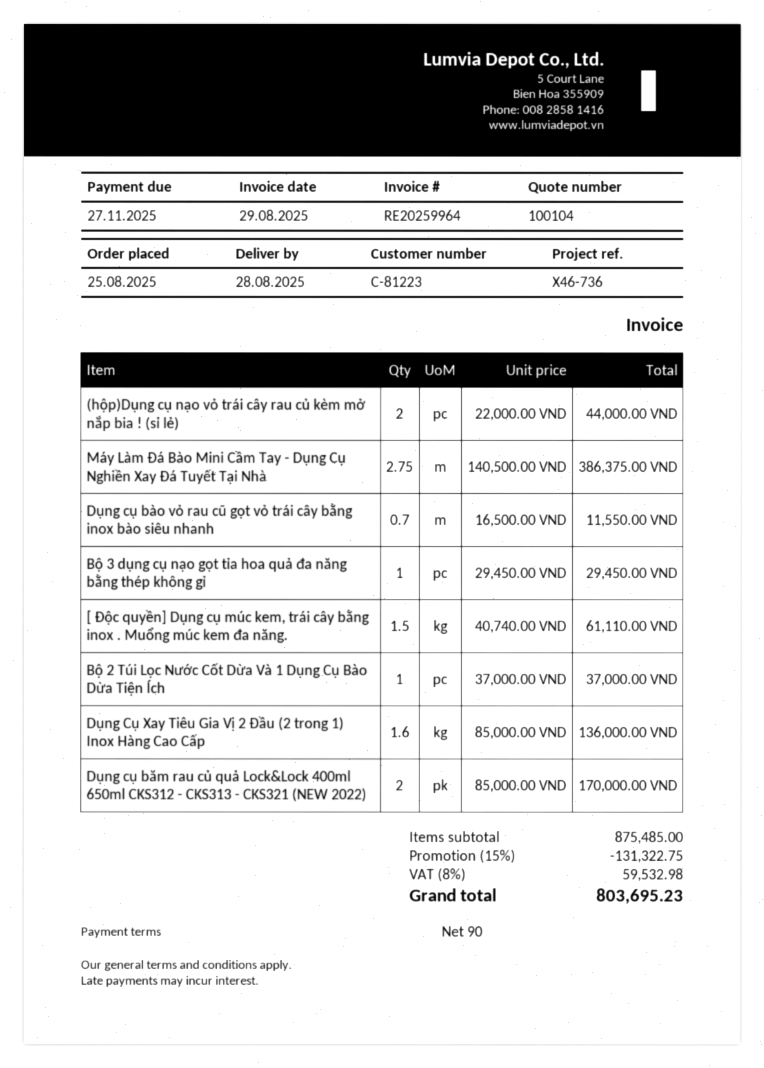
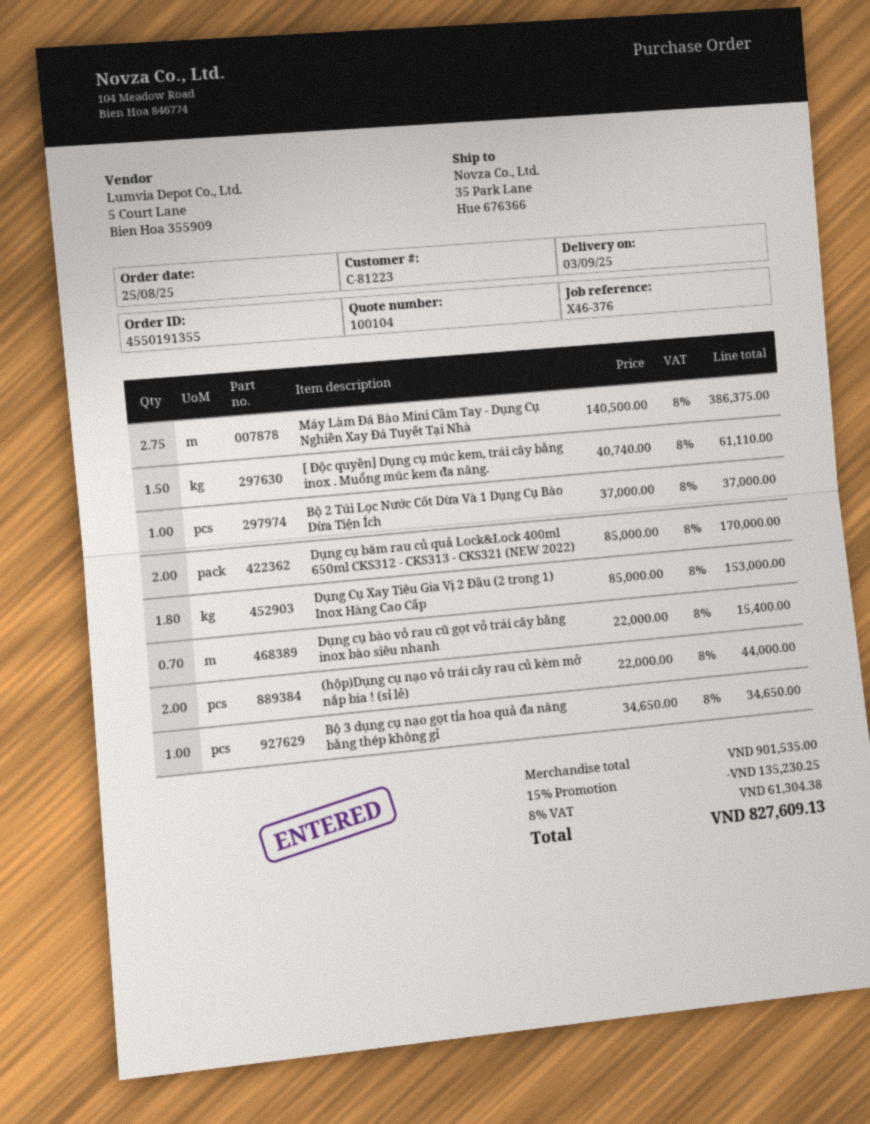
delivery date: 2025-08-28 -> 2025-09-03
reference: X46-736 -> X46-376
Dụng cụ bào vỏ rau cũ gọt vỏ trái cây bằng inox bào siêu nhanh: 0.7 x 16500.00 = 11550.00 -> 0.7 x 22000.00 = 15400.00
Bộ 3 dụng cụ nạo gọt tỉa hoa quả đa năng bằng thép không gỉ: 1 x 29450.00 = 29450.00 -> 1 x 34650.00 = 34650.00
Dụng Cụ Xay Tiêu Gia Vị 2 Đầu (2 trong 1) Inox Hàng Cao Cấp: 1.6 x 85000.00 = 136000.00 -> 1.8 x 85000.00 = 153000.00
subtotal: 875485.00 -> 901535.00
discount: 15% = 131322.75 -> 15% = 135230.25
tax: 8% = 59532.98 -> 8% = 61304.38
total: 803695.23 -> 827609.13

